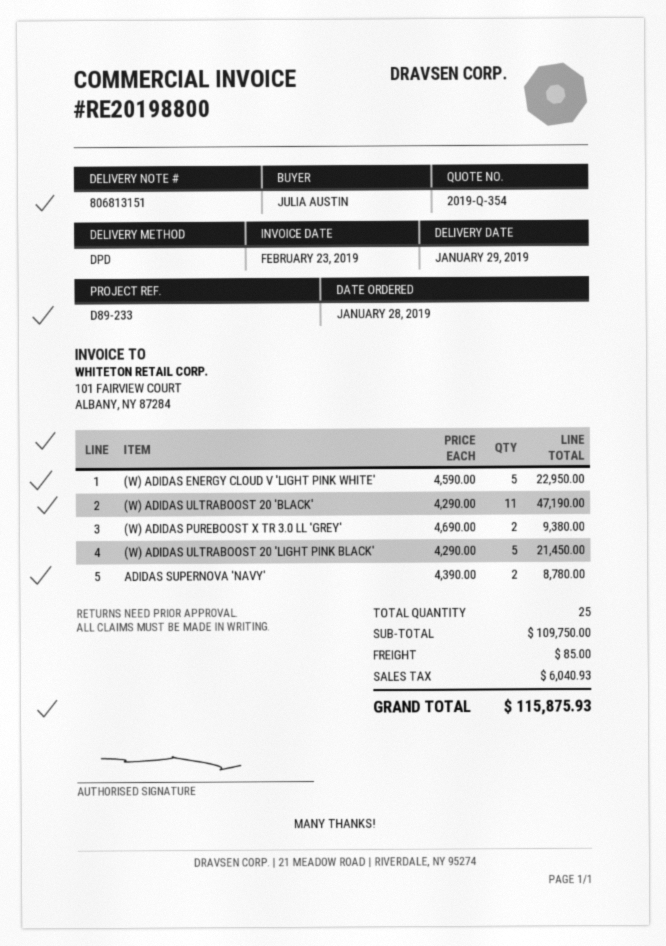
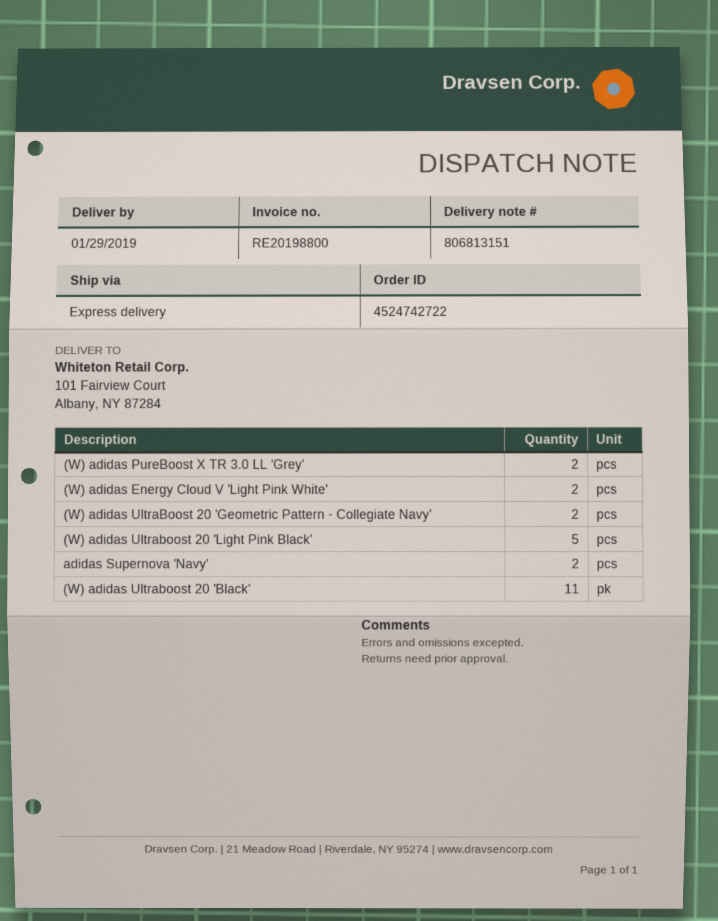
shipping method: DPD -> express
(W) ADIDAS ENERGY CLOUD V 'LIGHT PINK WHITE': 5 -> 2
(W) adidas UltraBoost 20 'Geometric Pattern - Collegiate Navy': none -> 2

